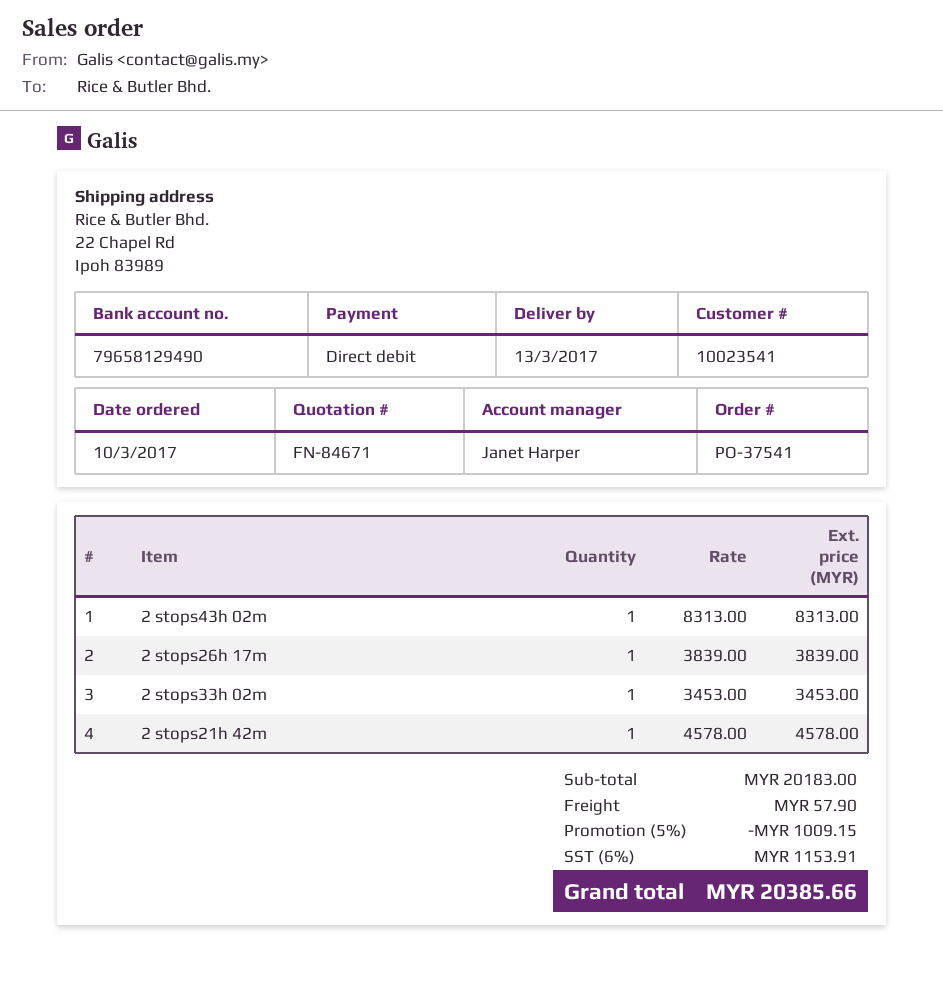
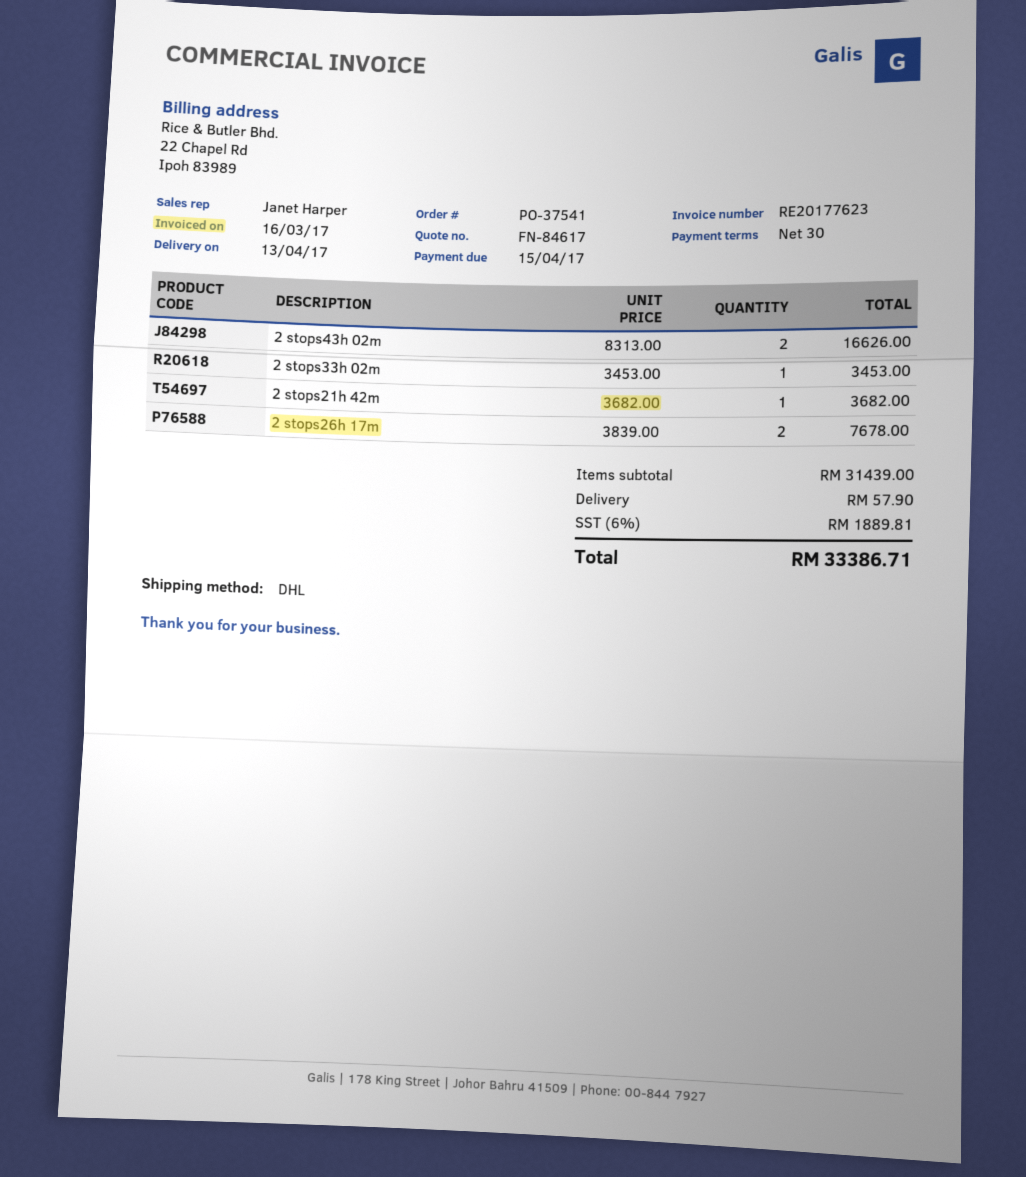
quote number: FN-84671 -> FN-84617
delivery date: 2017-03-13 -> 2017-04-13
2 stops43h 02m: 1 x 8313.00 = 8313.00 -> 2 x 8313.00 = 16626.00
2 stops26h 17m: 1 x 3839.00 = 3839.00 -> 2 x 3839.00 = 7678.00
2 stops21h 42m: 1 x 4578.00 = 4578.00 -> 1 x 3682.00 = 3682.00
subtotal: 20183.00 -> 31439.00
discount: 5% = 1009.15 -> none
tax: 6% = 1153.91 -> 6% = 1889.81
total: 20385.66 -> 33386.71

